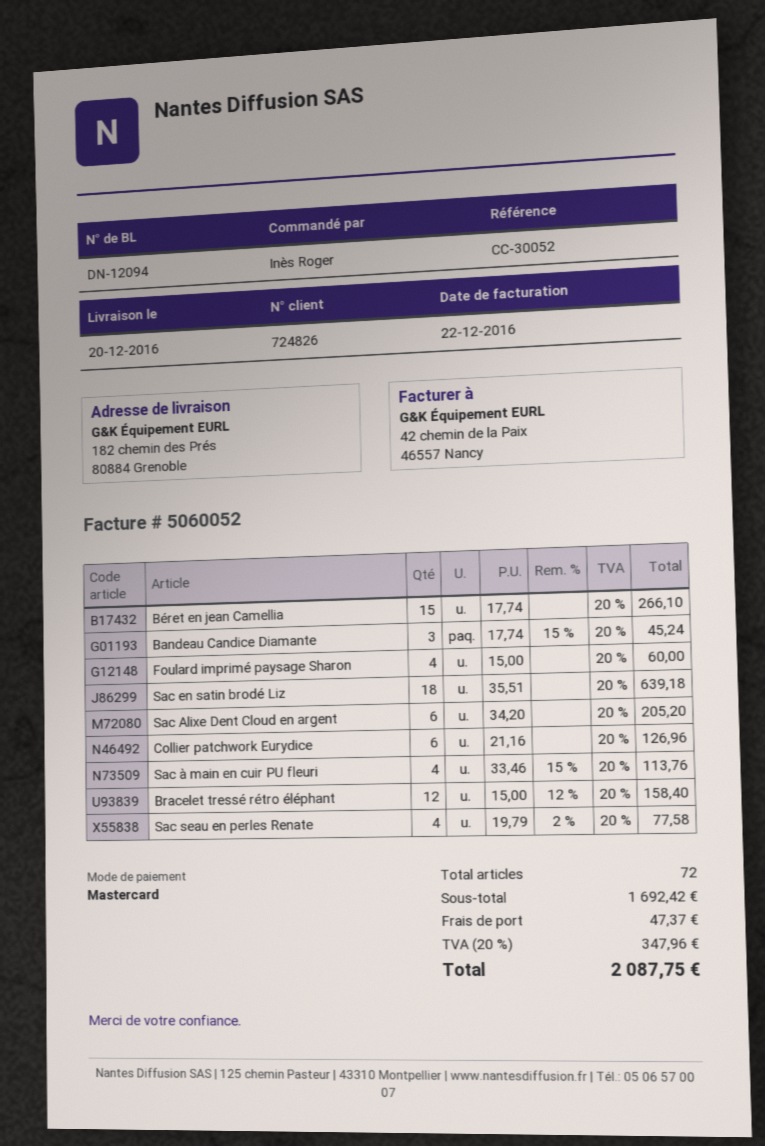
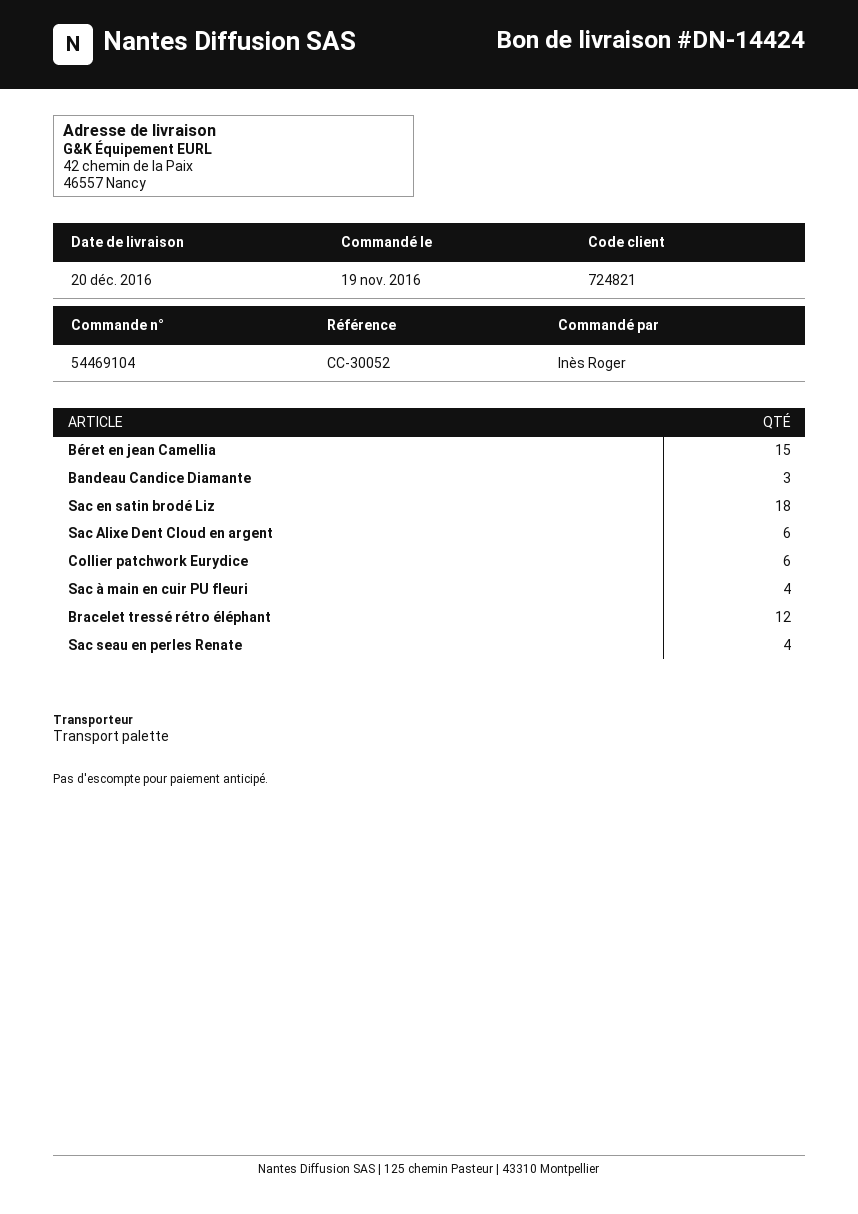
delivery note number: DN-12094 -> DN-14424
customer number: 724826 -> 724821
ship to: 182 chemin des Prés, 80884 Grenoble -> 42 chemin de la Paix, 46557 Nancy
Foulard imprimé paysage Sharon: 4 -> none

